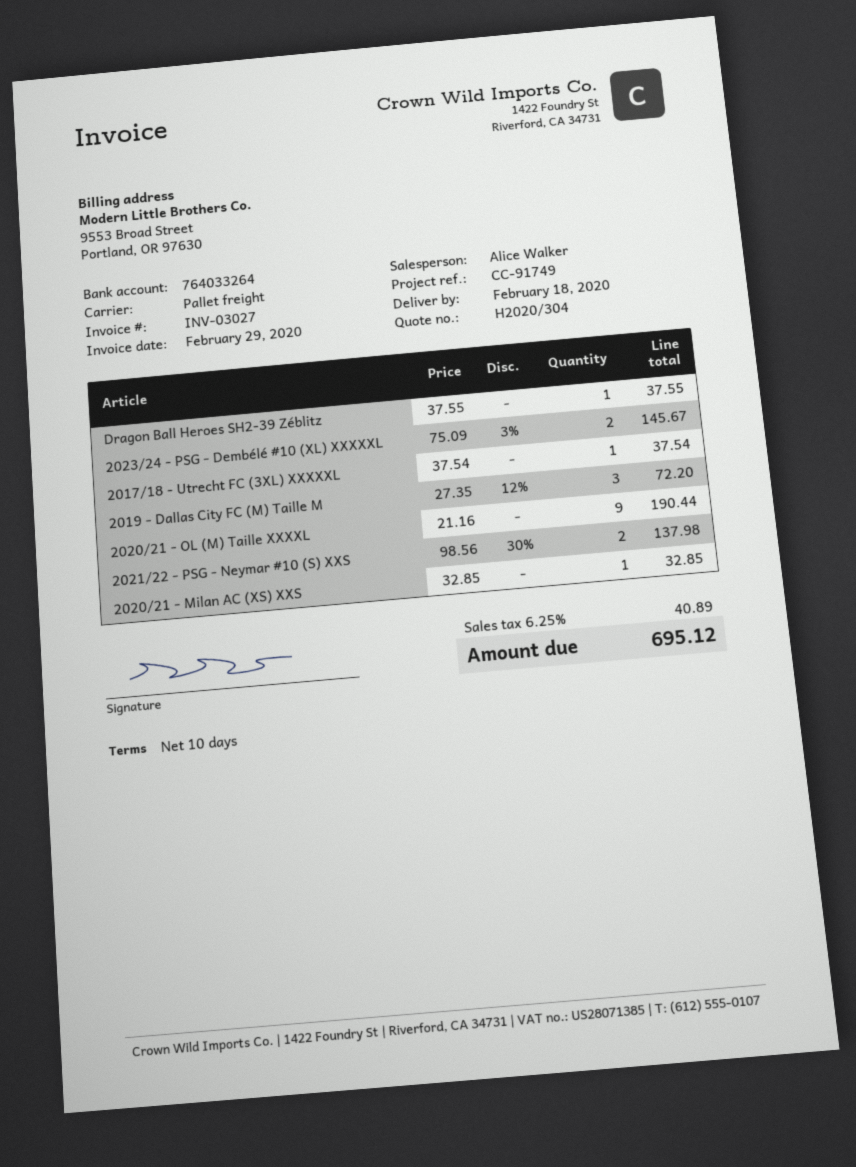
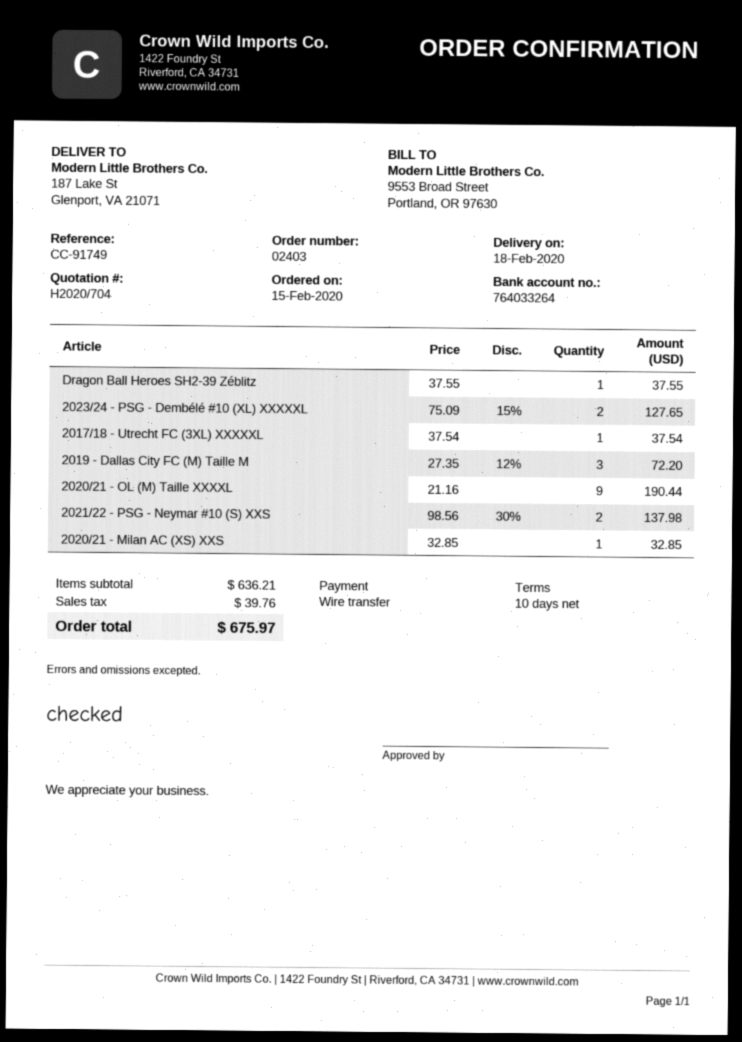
quote number: H2020/304 -> H2020/704
2023/24 - PSG - Dembélé #10 (XL) XXXXXL: 2 x 75.09 - 3% = 145.67 -> 2 x 75.09 - 15% = 127.65
tax: 40.89 -> 39.76
total: 695.12 -> 675.97

